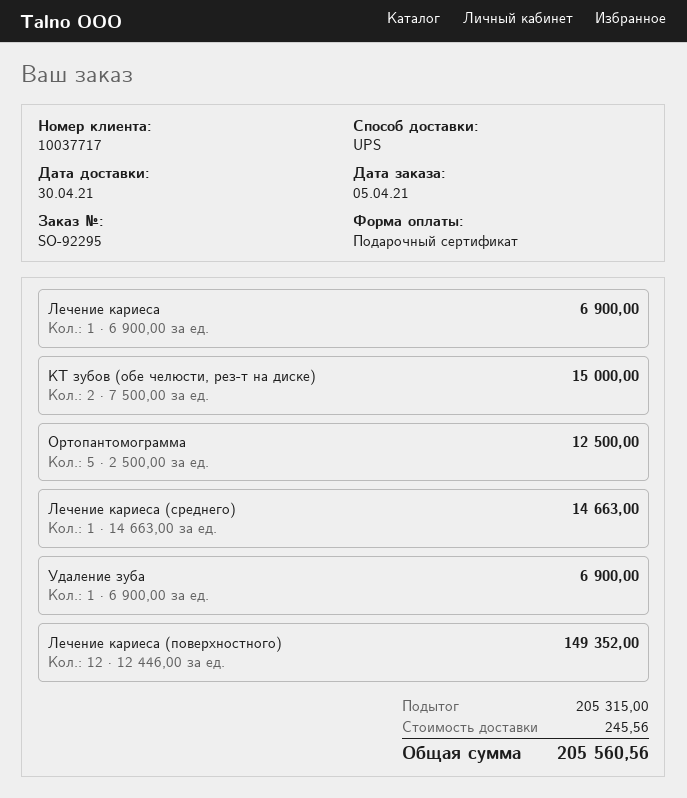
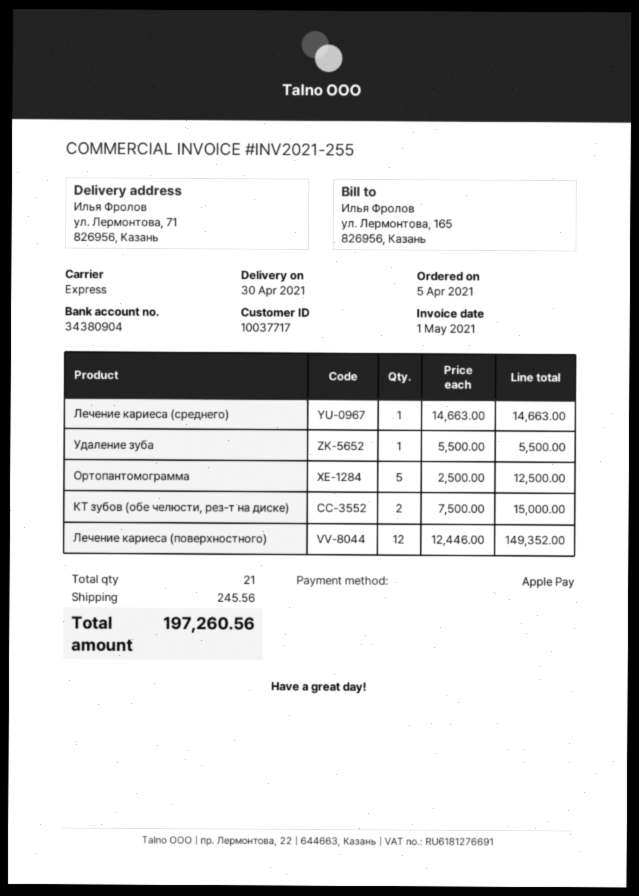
payment method: gift card -> Apple Pay
shipping method: UPS -> express
Лечение кариеса: 1 x 6900.00 = 6900.00 -> none
Удаление зуба: 1 x 6900.00 = 6900.00 -> 1 x 5500.00 = 5500.00
total: 205560.56 -> 197260.56

